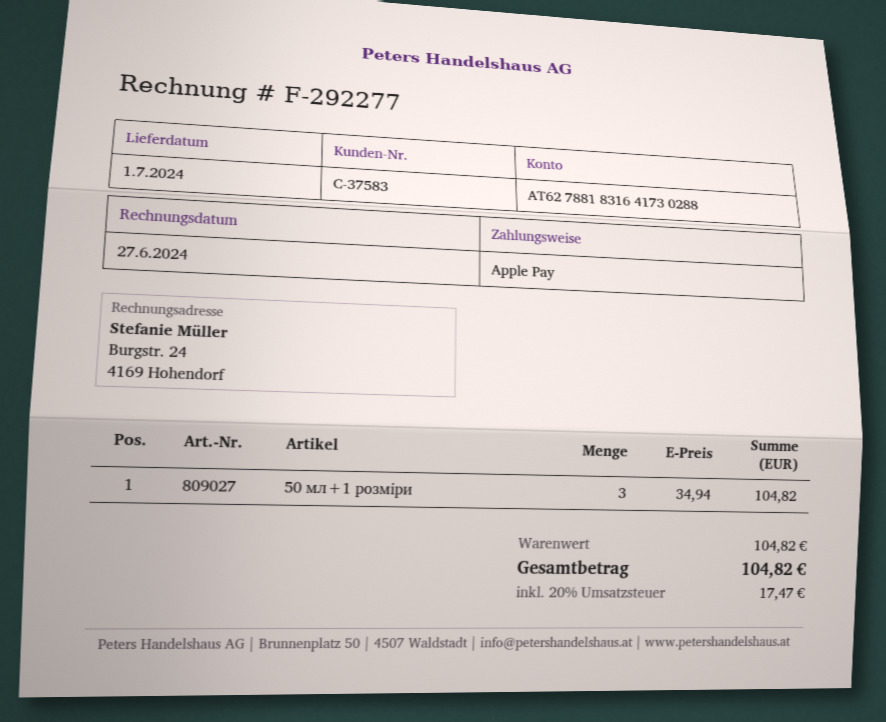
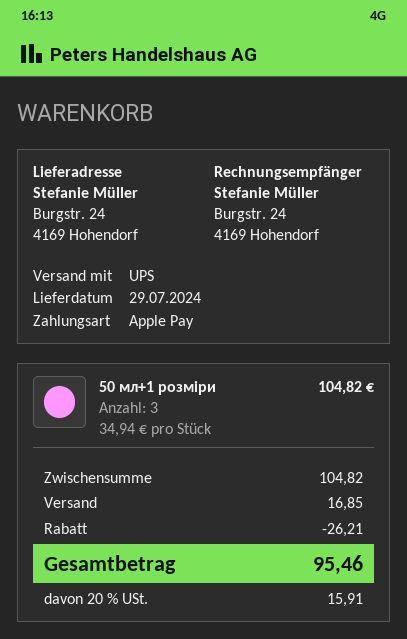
delivery date: 2024-07-01 -> 2024-07-29
discount: none -> 26.21
shipping: none -> 16.85
tax: 20% = 17.47 -> 20% = 15.91
total: 104.82 -> 95.46

